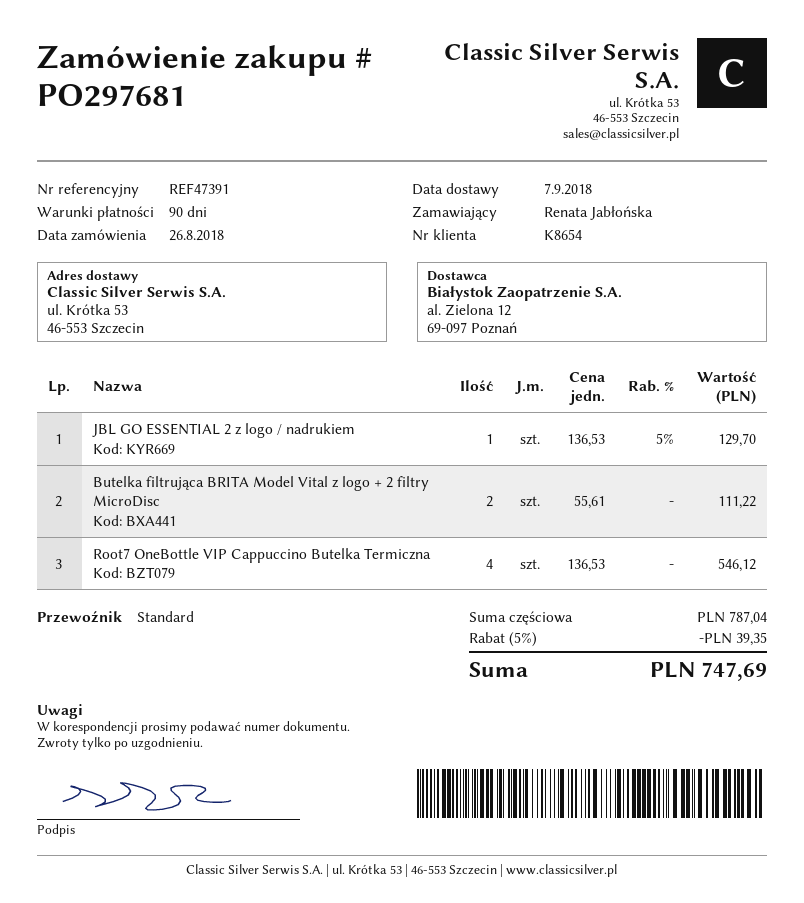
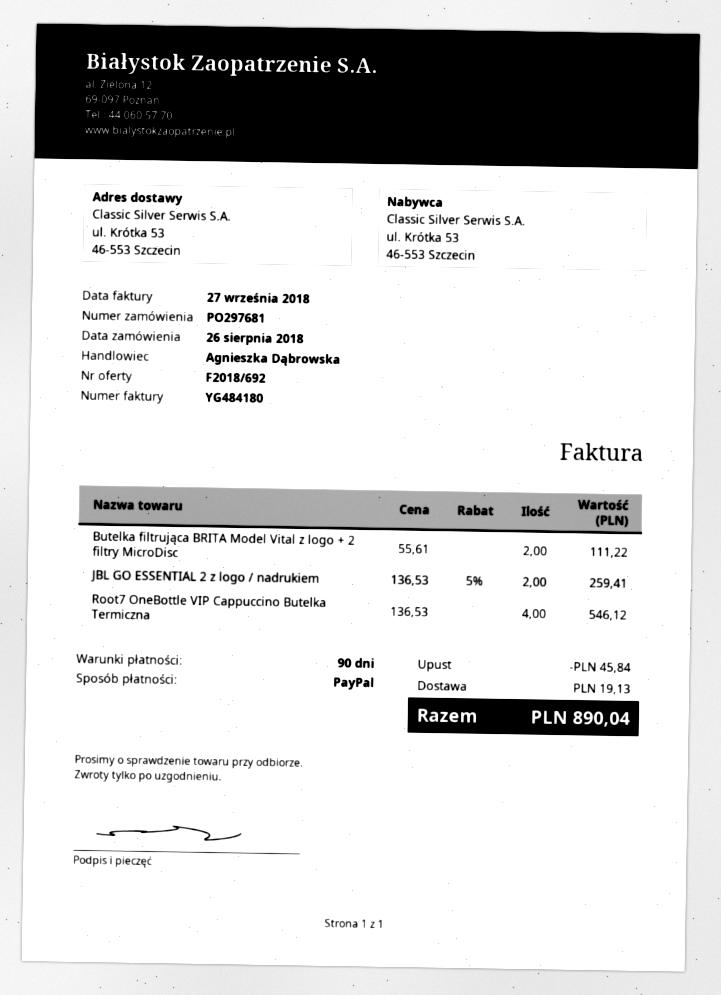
JBL GO ESSENTIAL 2 z logo / nadrukiem: 1 x 136.53 - 5% = 129.70 -> 2 x 136.53 - 5% = 259.41
discount: 39.35 -> 45.84
shipping: none -> 19.13
total: 747.69 -> 890.04

